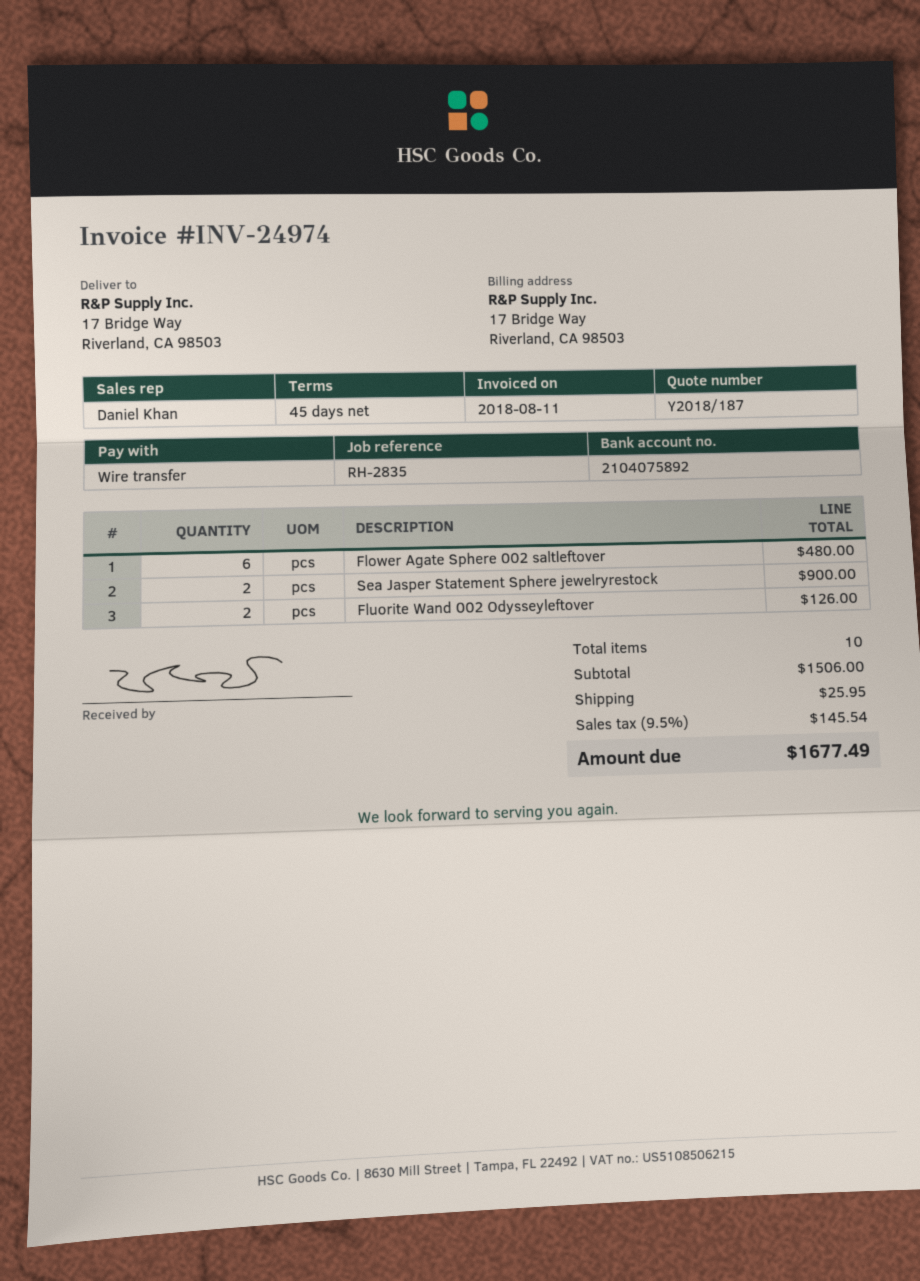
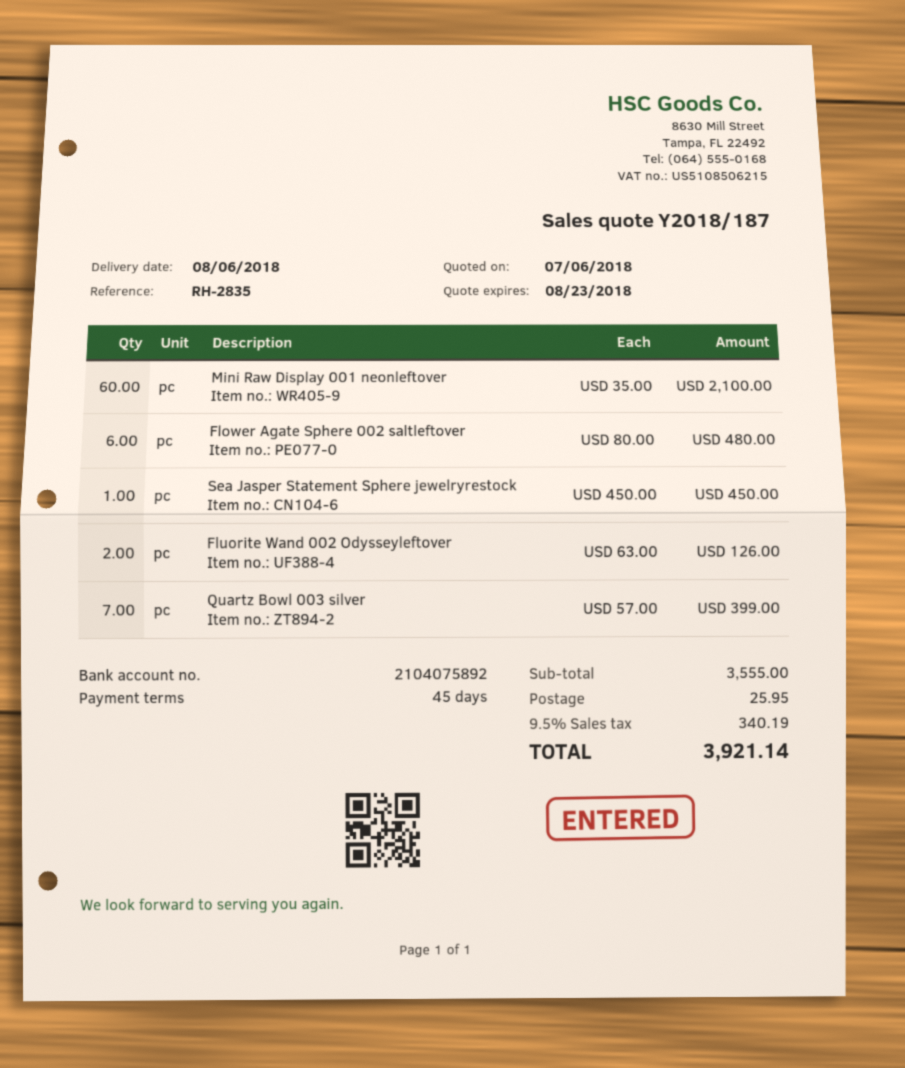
Sea Jasper Statement Sphere jewelryrestock: 2 for 900.00 -> 1 for 450.00
Mini Raw Display 001 neonleftover: none -> 60 for 2100.00
Quartz Bowl 003 silver: none -> 7 for 399.00
subtotal: 1506.00 -> 3555.00
tax: 9.5% = 145.54 -> 9.5% = 340.19
total: 1677.49 -> 3921.14

